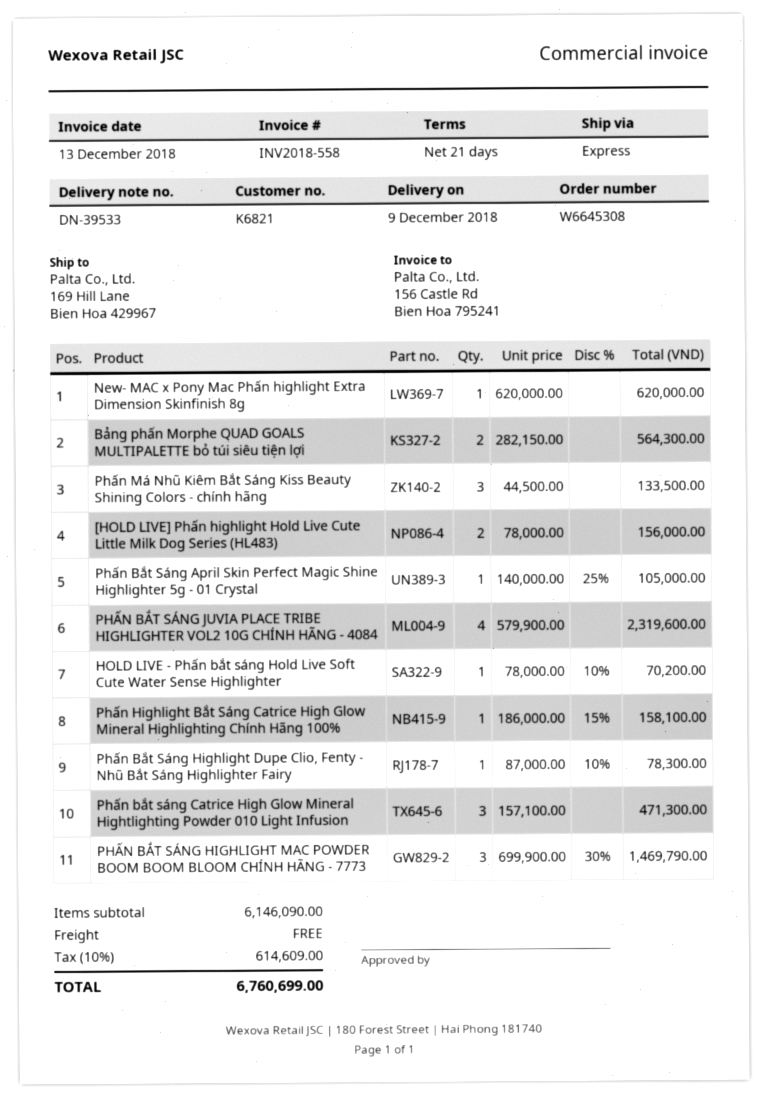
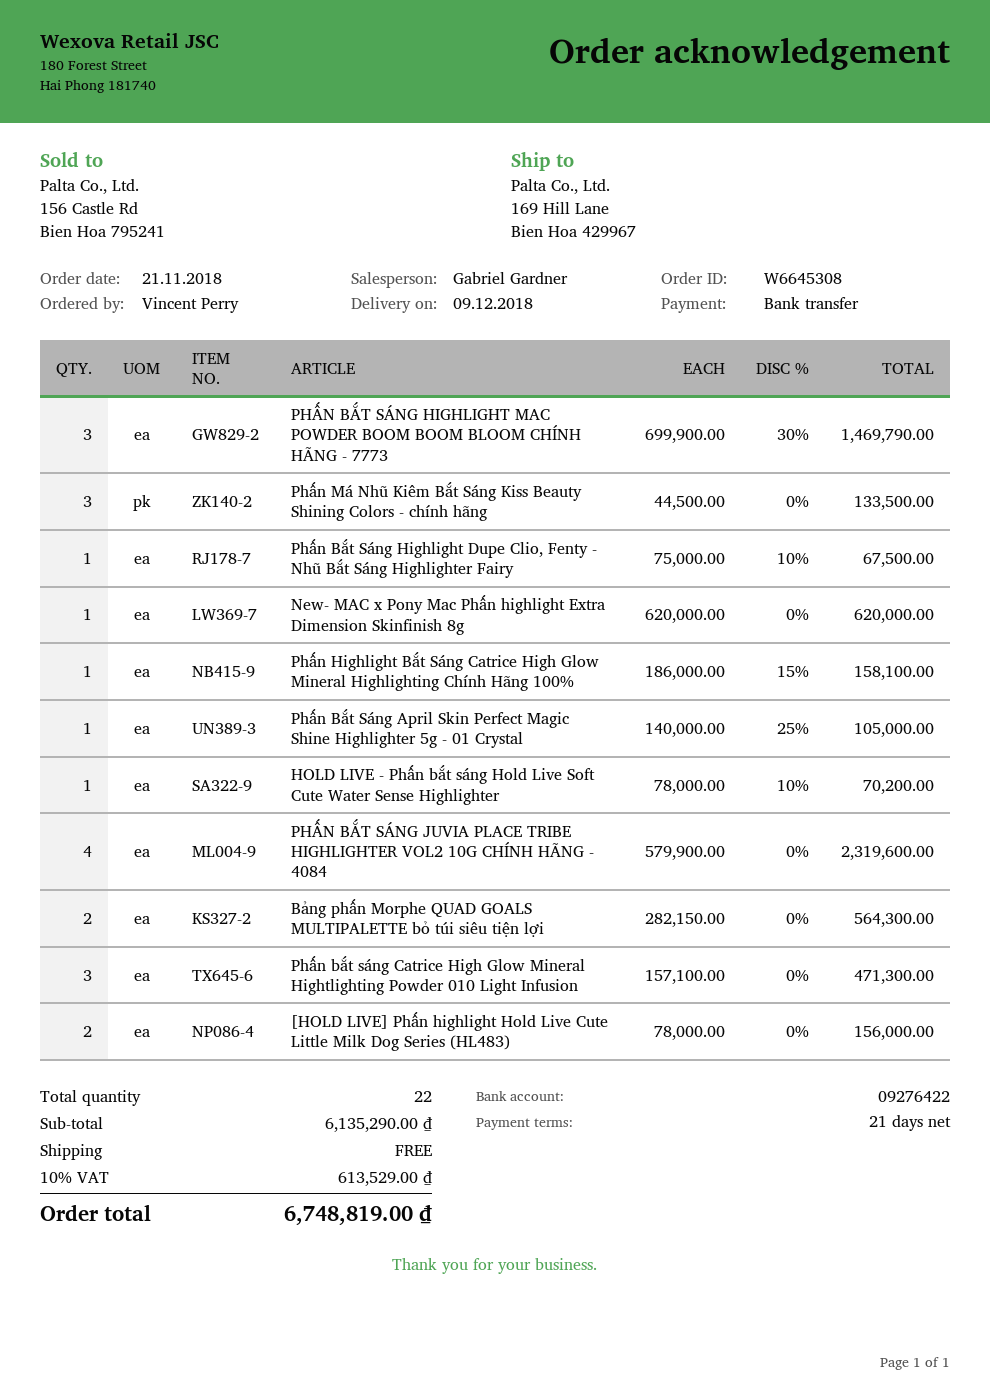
Phấn Bắt Sáng Highlight Dupe Clio, Fenty - Nhũ Bắt Sáng Highlighter Fairy: 1 x 87000.00 - 10% = 78300.00 -> 1 x 75000.00 - 10% = 67500.00
subtotal: 6146090.00 -> 6135290.00
tax: 10% = 614609.00 -> 10% = 613529.00
total: 6760699.00 -> 6748819.00

